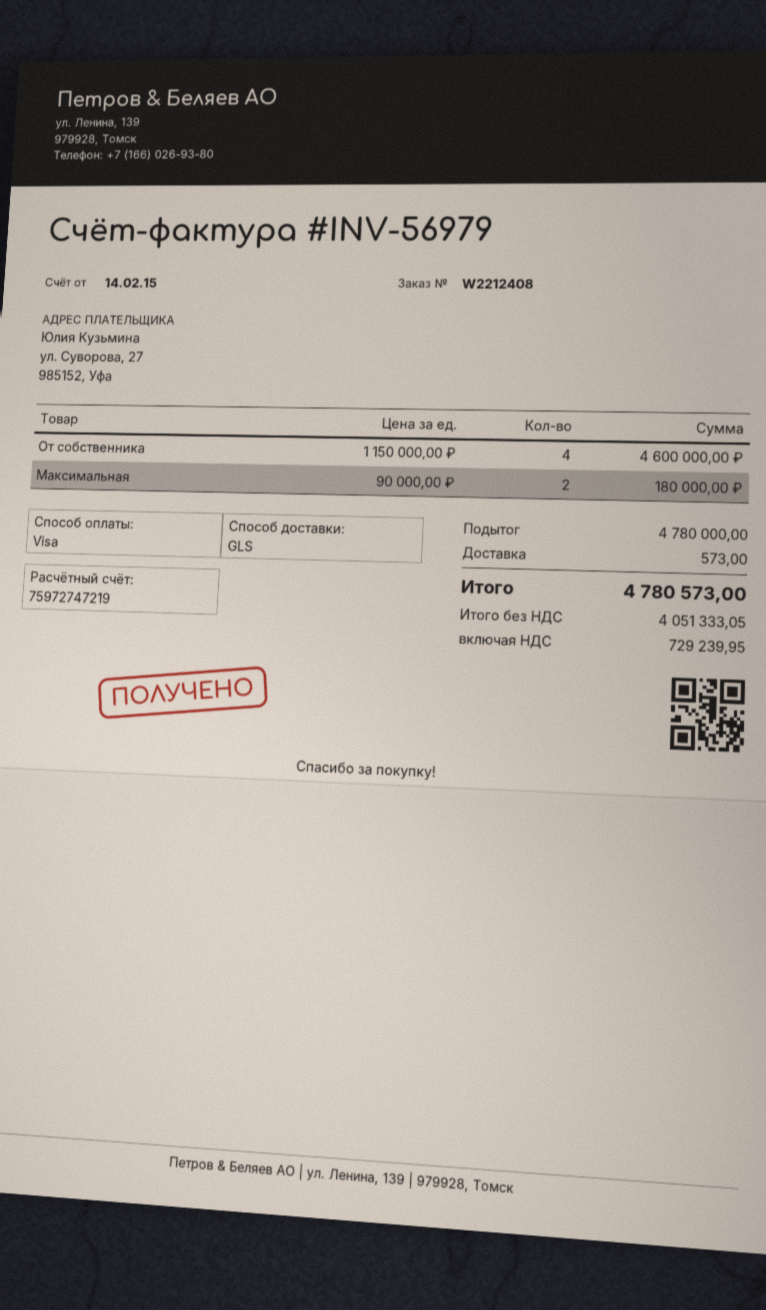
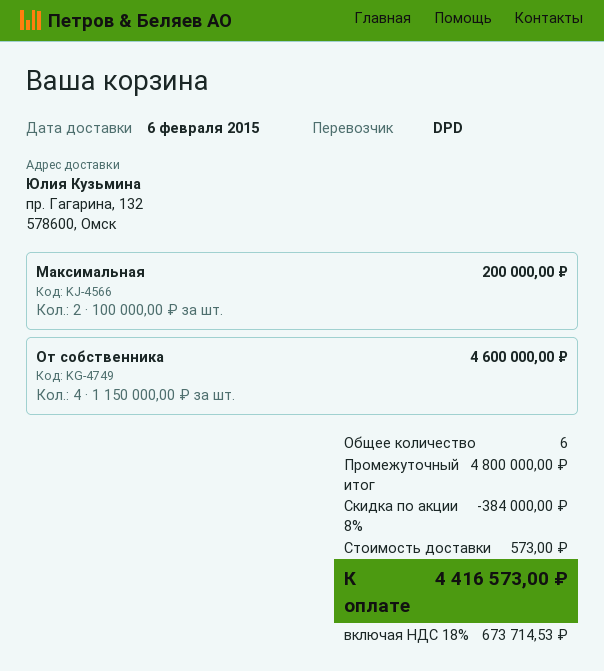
shipping method: GLS -> DPD
Максимальная: 2 x 90000.00 = 180000.00 -> 2 x 100000.00 = 200000.00
subtotal: 4780000.00 -> 4800000.00
discount: none -> 8% = 384000.00
tax: 729239.95 -> 673714.53
total: 4780573.00 -> 4416573.00

